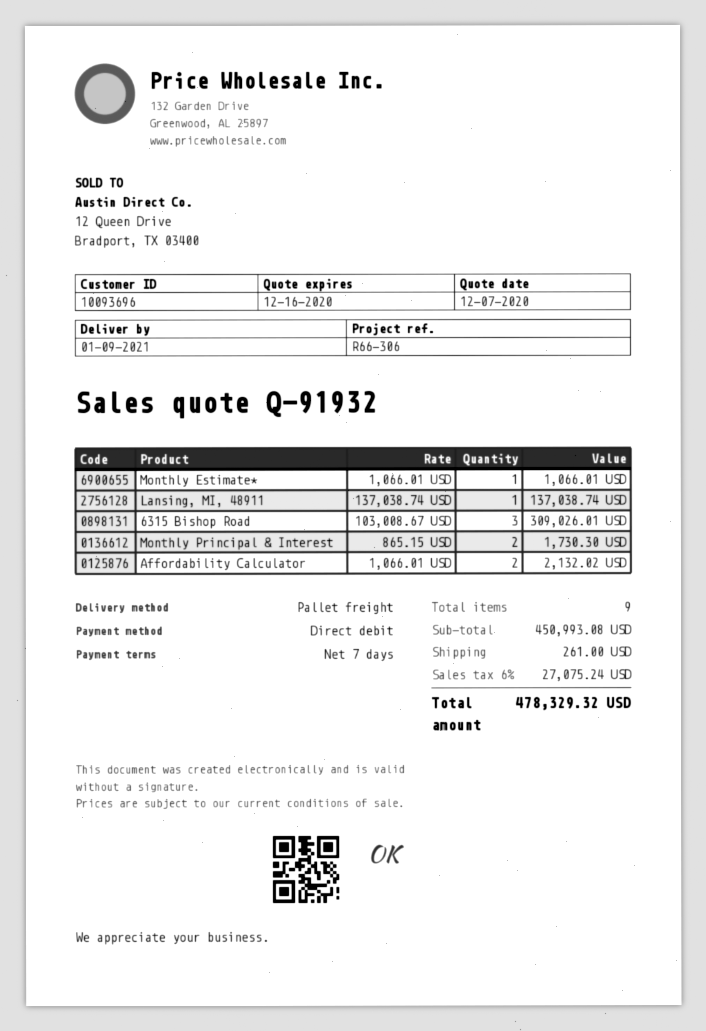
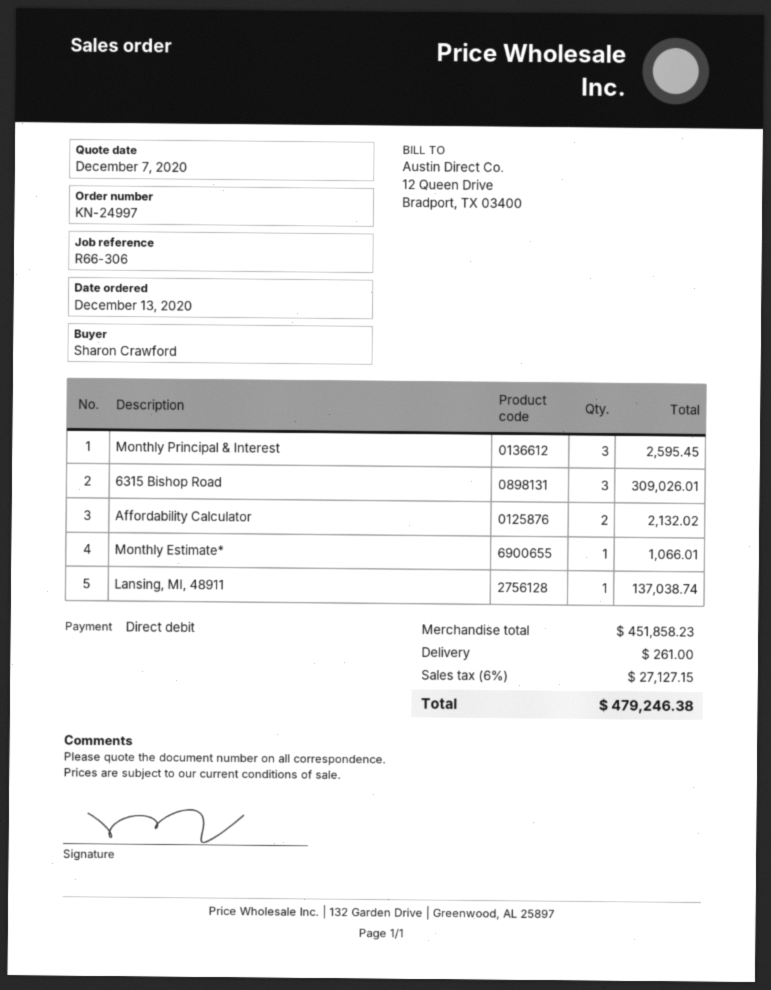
Monthly Principal & Interest: 2 for 1730.30 -> 3 for 2595.45
subtotal: 450993.08 -> 451858.23
tax: 6% = 27075.24 -> 6% = 27127.15
total: 478329.32 -> 479246.38

